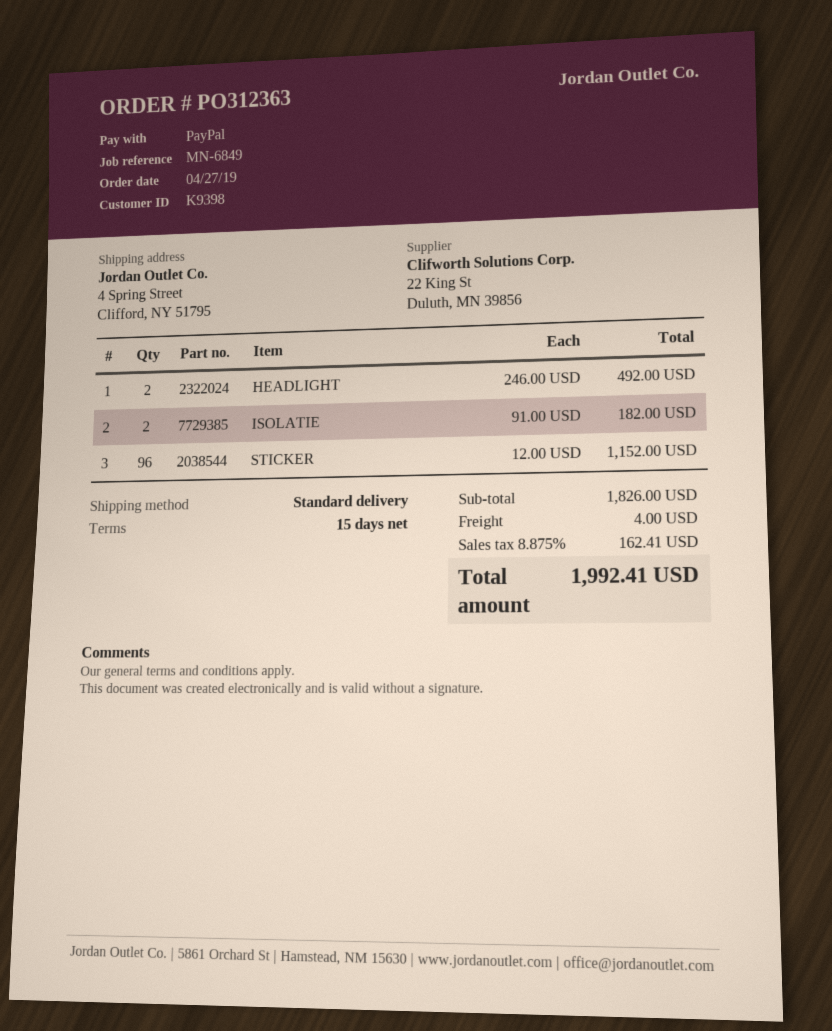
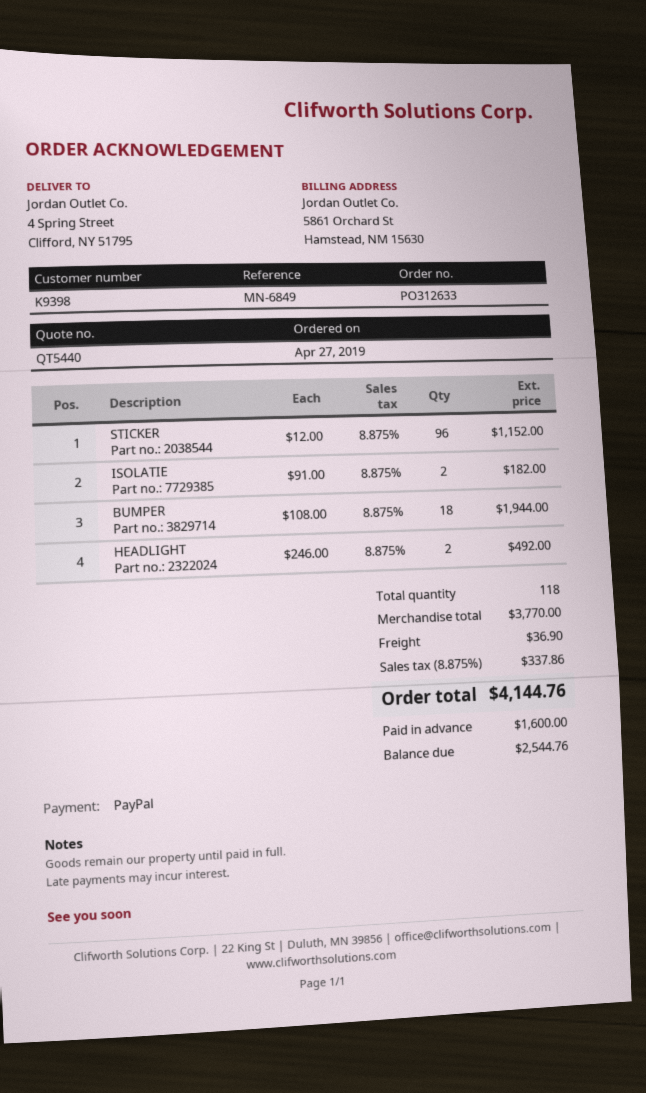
order number: PO312363 -> PO312633
BUMPER: none -> 18 x 108.00 = 1944.00
subtotal: 1826.00 -> 3770.00
shipping: 4.00 -> 36.90
tax: 8.875% = 162.41 -> 8.875% = 337.86
total: 1992.41 -> 4144.76

